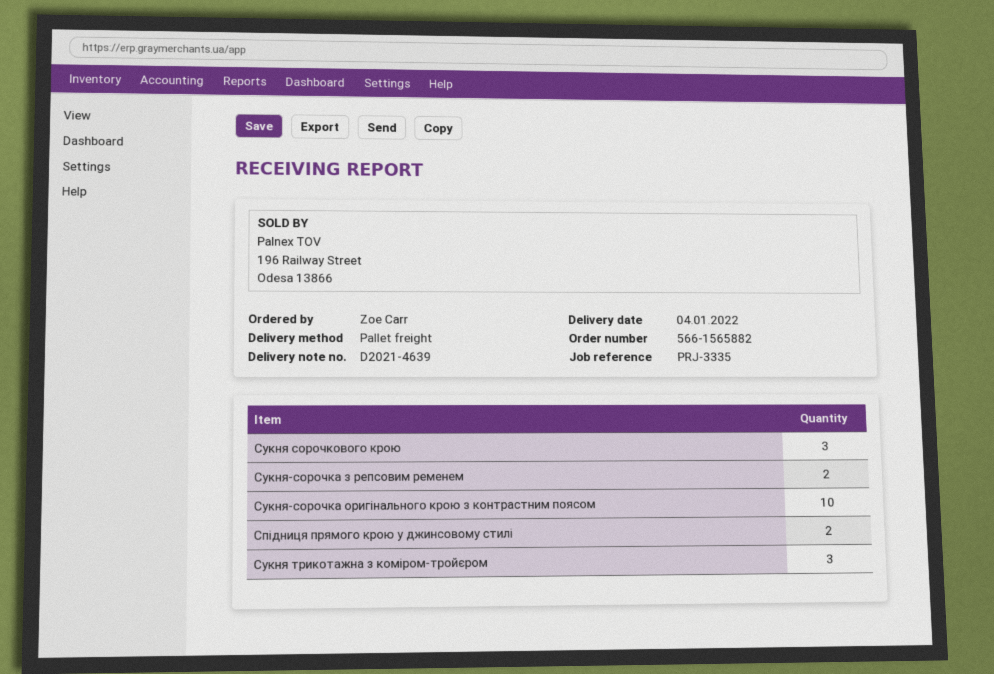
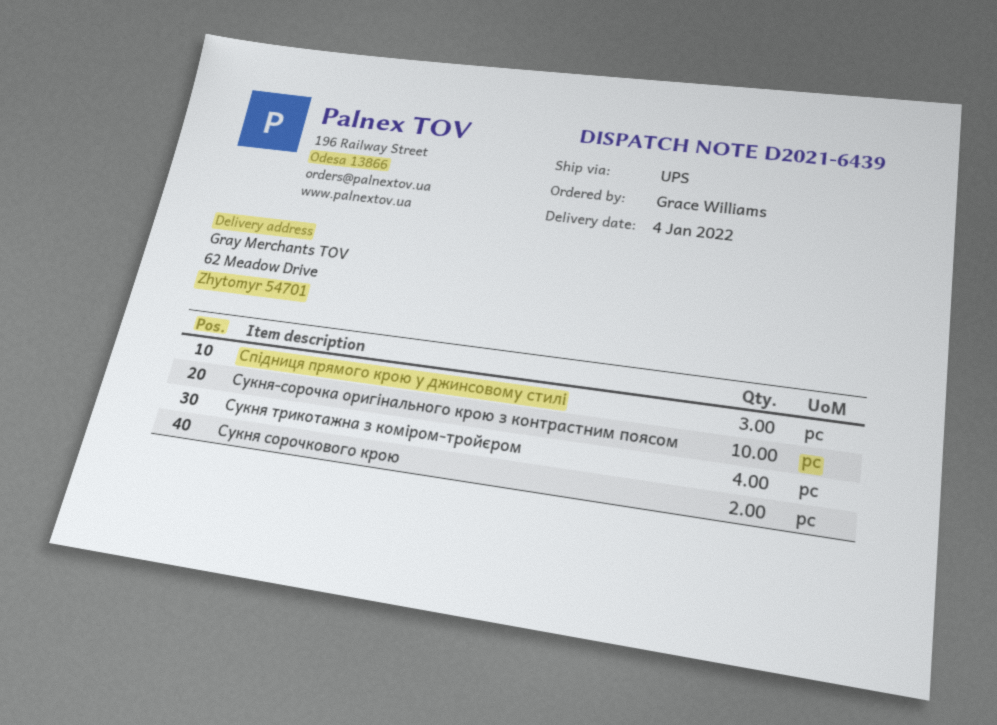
delivery note number: D2021-4639 -> D2021-6439
ordered by: Zoe Carr -> Grace Williams
shipping method: pallet freight -> UPS
Сукня сорочкового крою: 3 -> 2
Сукня-сорочка з репсовим ременем: 2 -> none
Спідниця прямого крою у джинсовому стилі: 2 -> 3
Сукня трикотажна з коміром-тройєром: 3 -> 4

